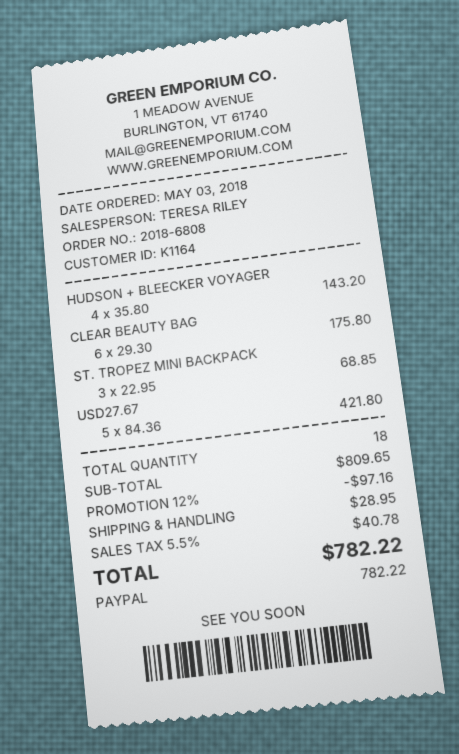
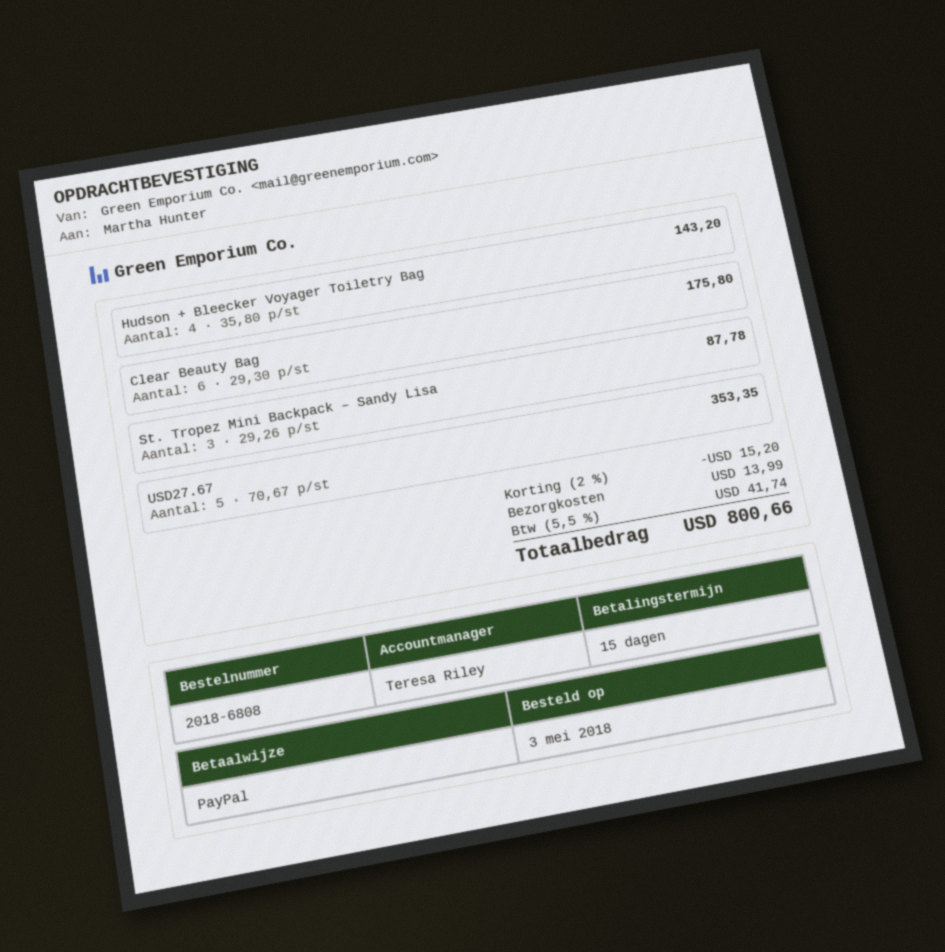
ST. TROPEZ MINI BACKPACK: 3 x 22.95 = 68.85 -> 3 x 29.26 = 87.78
USD27.67: 5 x 84.36 = 421.80 -> 5 x 70.67 = 353.35
discount: 12% = 97.16 -> 2% = 15.20
shipping: 28.95 -> 13.99
tax: 5.5% = 40.78 -> 5.5% = 41.74
total: 782.22 -> 800.66

